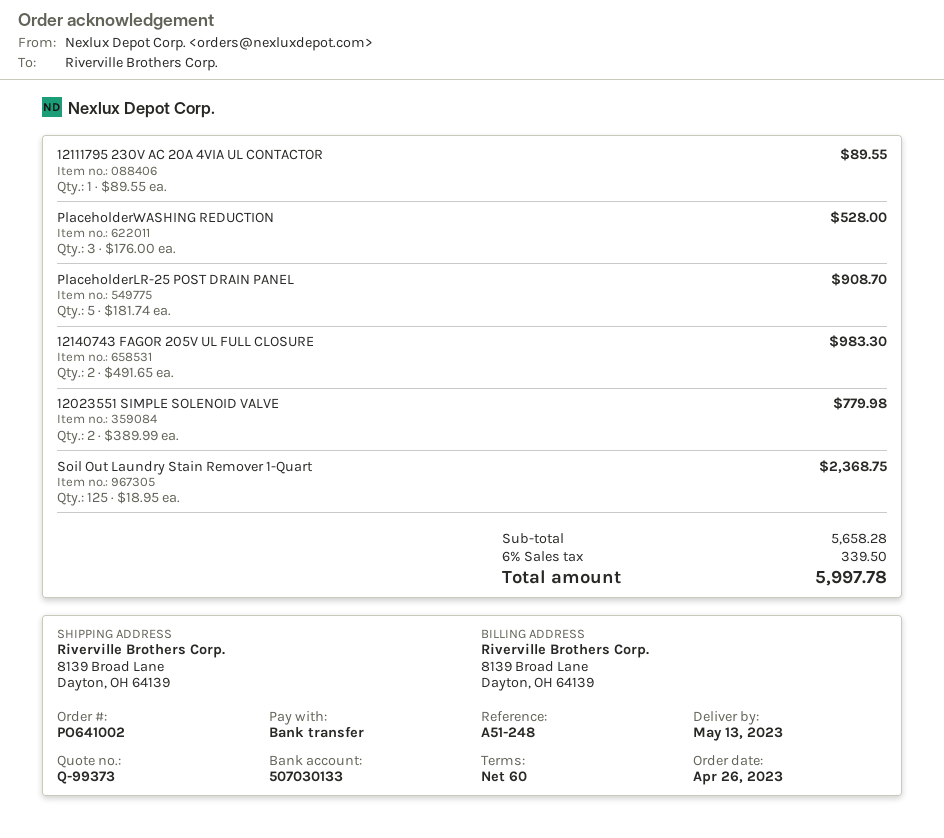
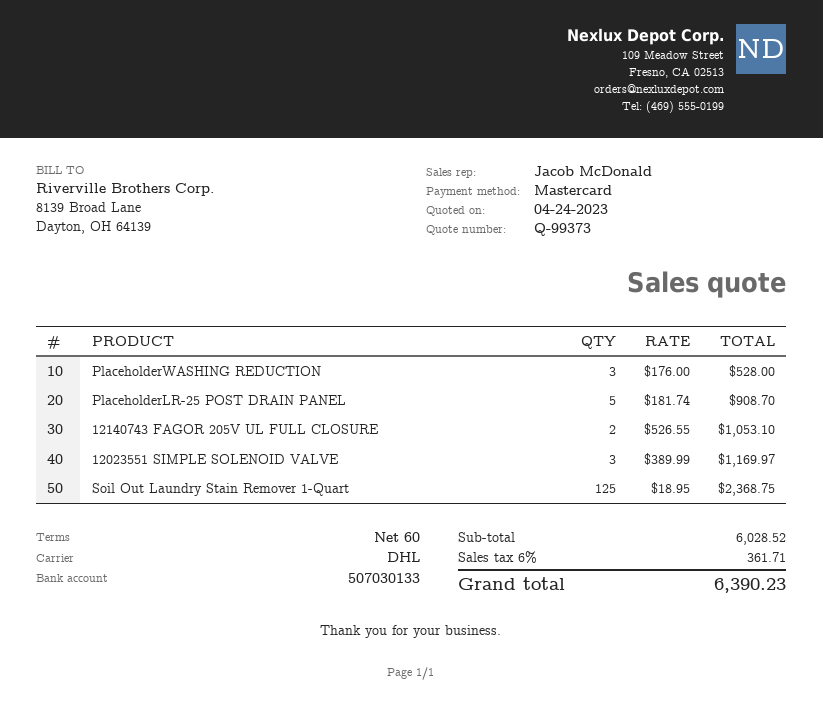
payment method: bank transfer -> Mastercard
12111795 230V AC 20A 4VIA UL CONTACTOR: 1 x 89.55 = 89.55 -> none
12140743 FAGOR 205V UL FULL CLOSURE: 2 x 491.65 = 983.30 -> 2 x 526.55 = 1053.10
12023551 SIMPLE SOLENOID VALVE: 2 x 389.99 = 779.98 -> 3 x 389.99 = 1169.97
subtotal: 5658.28 -> 6028.52
tax: 6% = 339.50 -> 6% = 361.71
total: 5997.78 -> 6390.23

